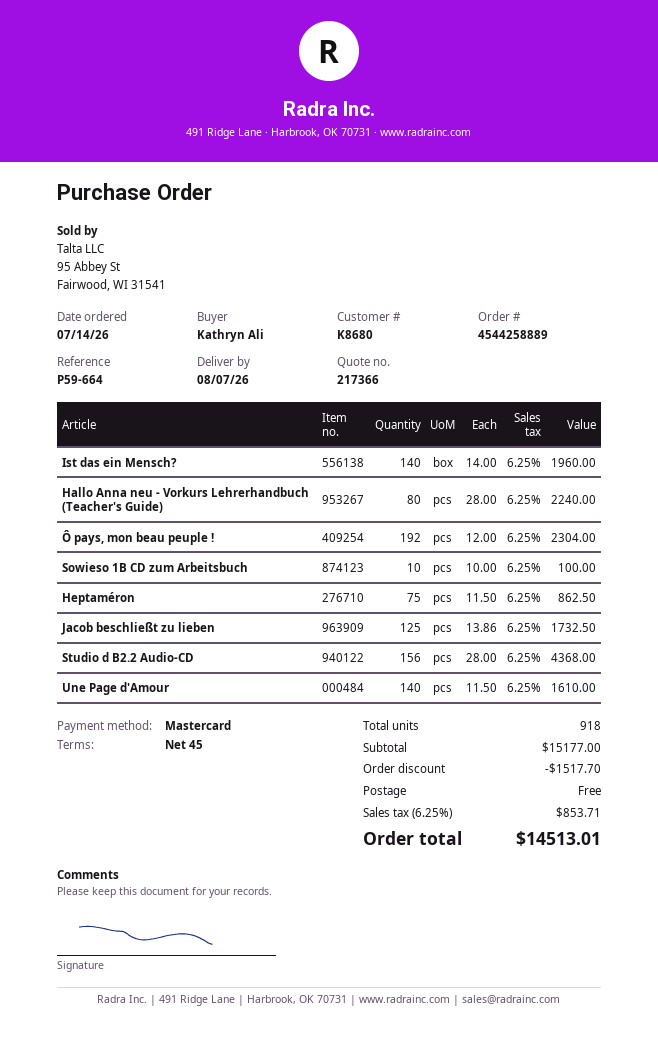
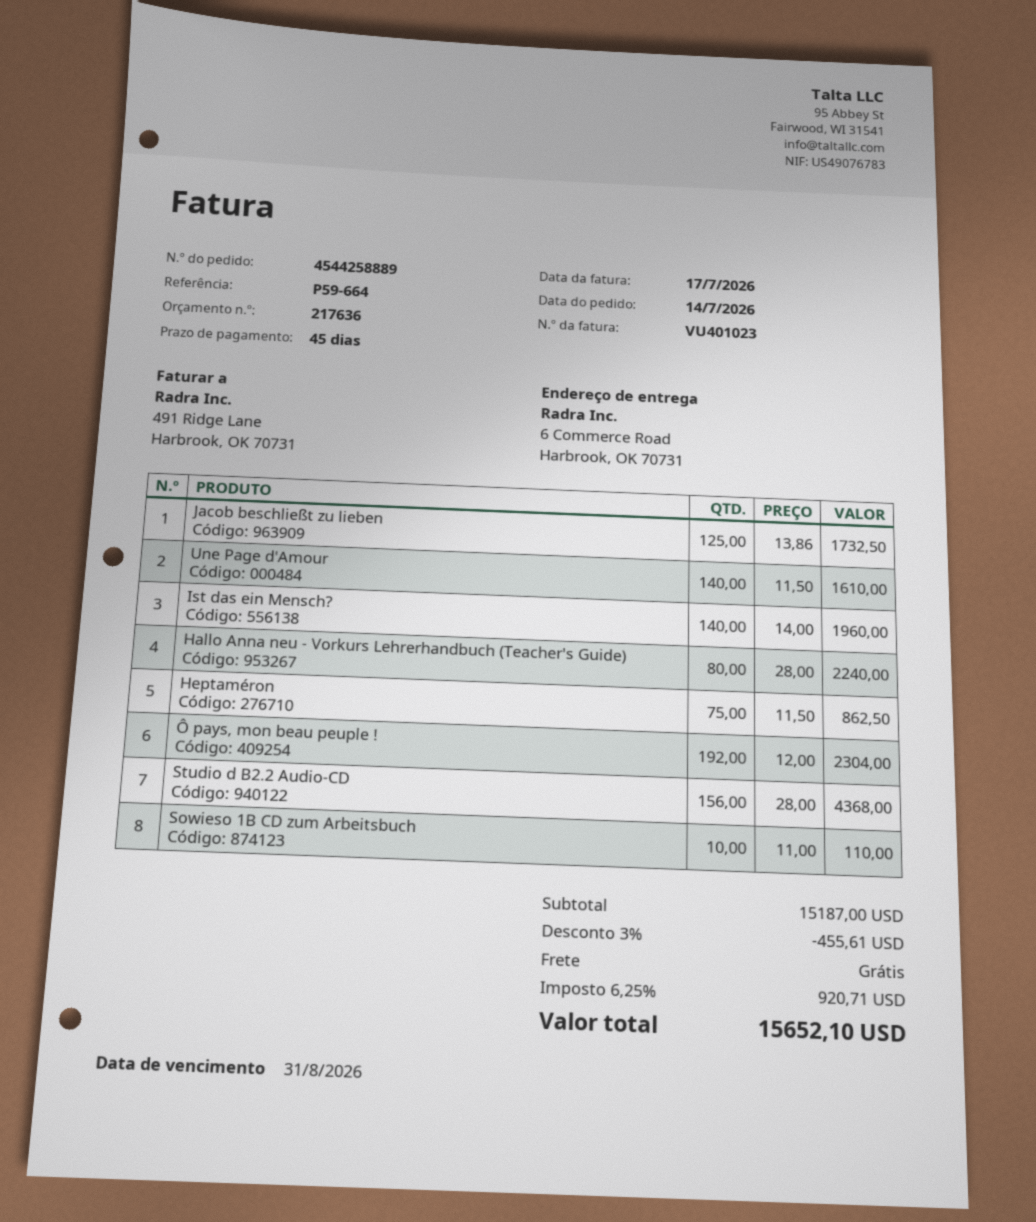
quote number: 217366 -> 217636
Sowieso 1B CD zum Arbeitsbuch: 10 x 10.00 = 100.00 -> 10 x 11.00 = 110.00
subtotal: 15177.00 -> 15187.00
discount: 1517.70 -> 455.61
tax: 6.25% = 853.71 -> 6.25% = 920.71
total: 14513.01 -> 15652.10

